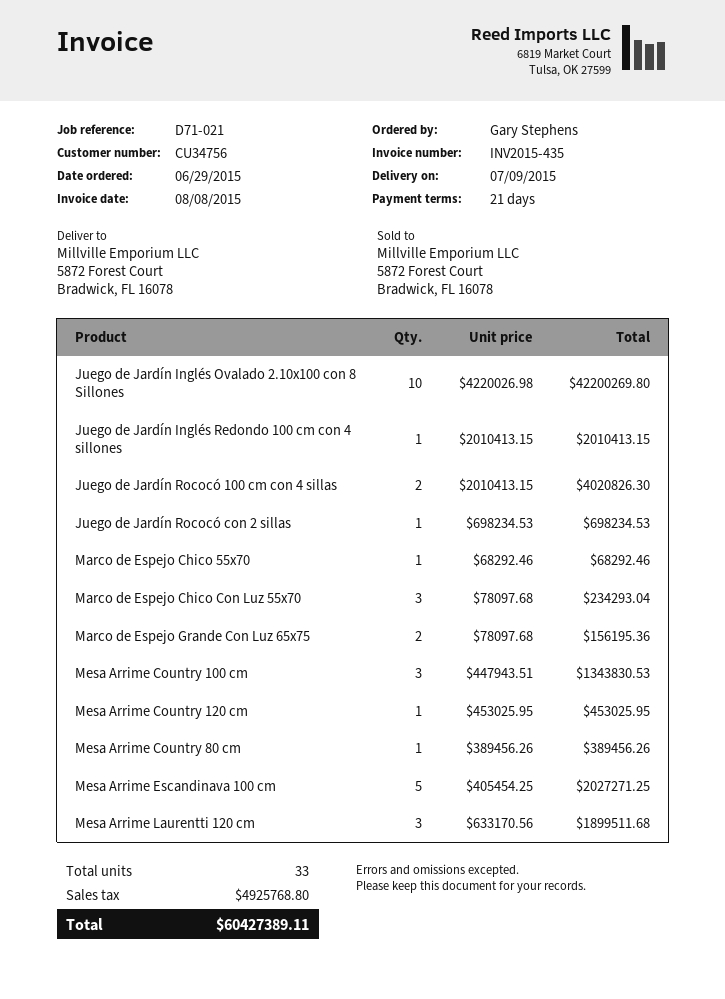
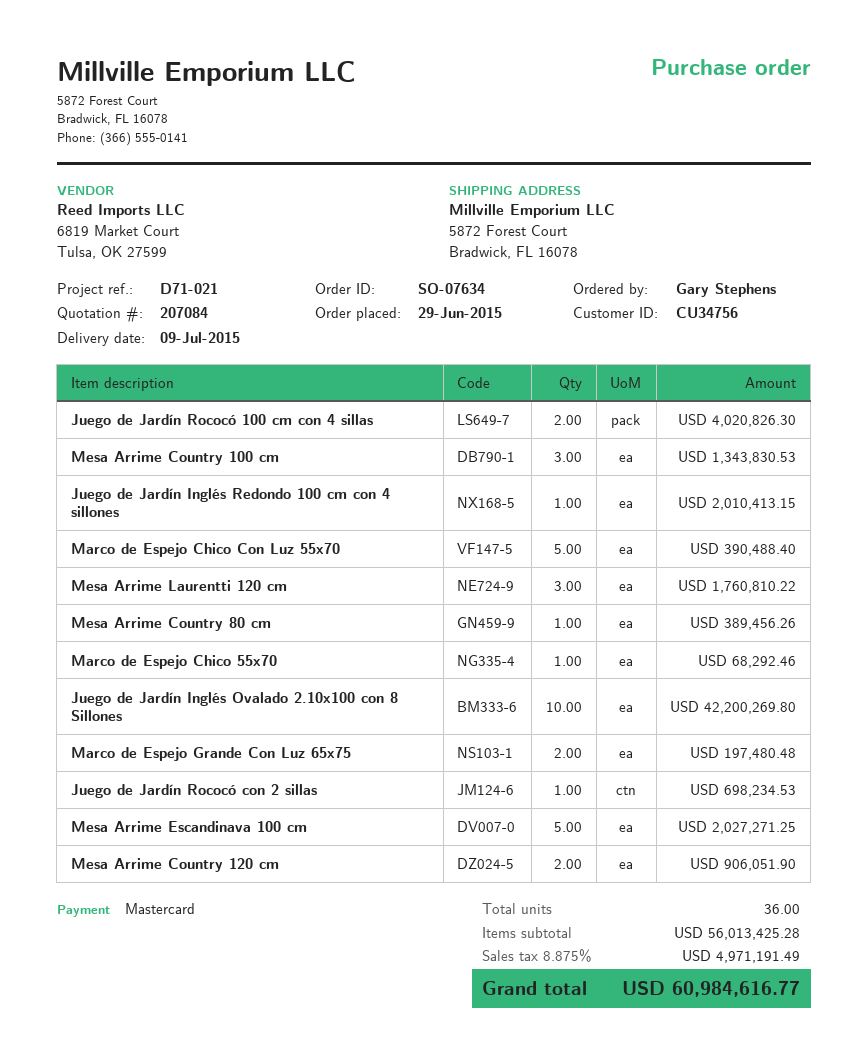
Marco de Espejo Chico Con Luz 55x70: 3 for 234293.04 -> 5 for 390488.40
Marco de Espejo Grande Con Luz 65x75: 2 for 156195.36 -> 2 for 197480.48
Mesa Arrime Country 120 cm: 1 for 453025.95 -> 2 for 906051.90
Mesa Arrime Laurentti 120 cm: 3 for 1899511.68 -> 3 for 1760810.22
total quantity: 33 -> 36
tax: 4925768.80 -> 4971191.49
total: 60427389.11 -> 60984616.77

